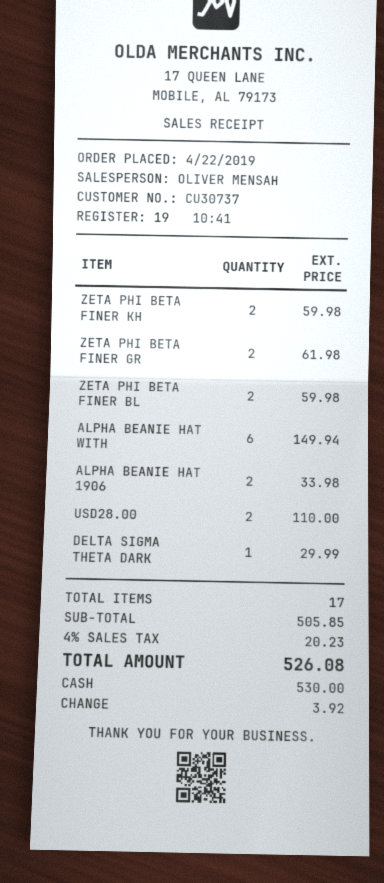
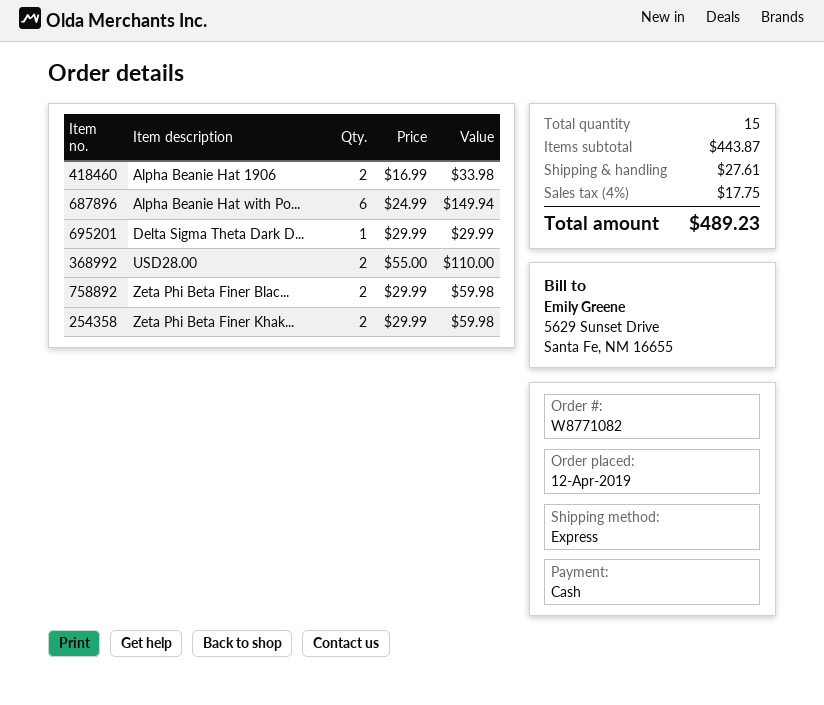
order date: 2019-04-22 -> 2019-04-12
ZETA PHI BETA FINER GR: 2 for 61.98 -> none
total quantity: 17 -> 15
subtotal: 505.85 -> 443.87
shipping: none -> 27.61
tax: 4% = 20.23 -> 4% = 17.75
total: 526.08 -> 489.23

